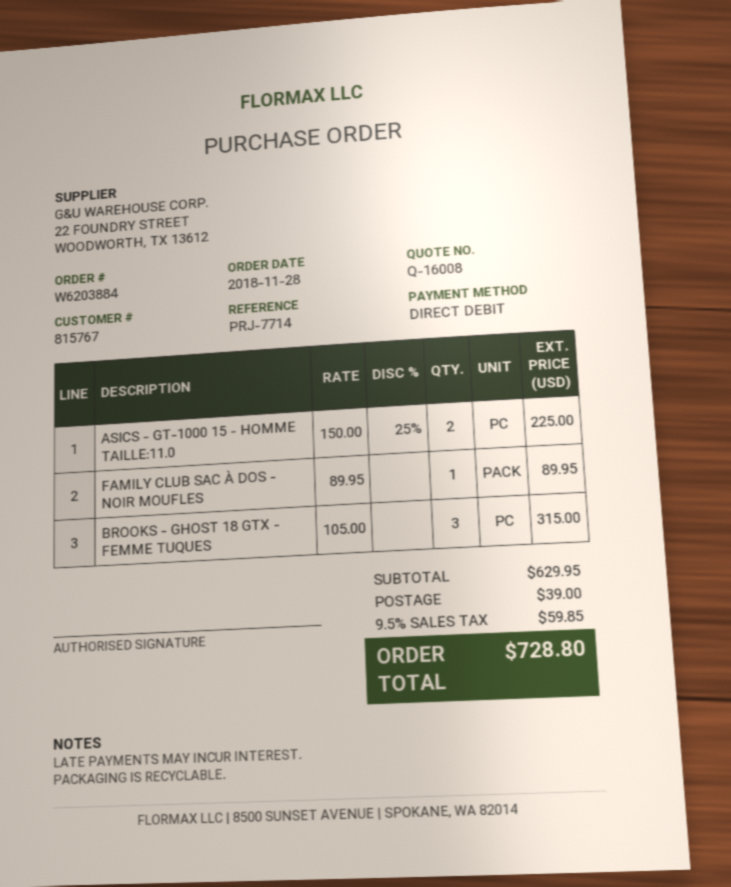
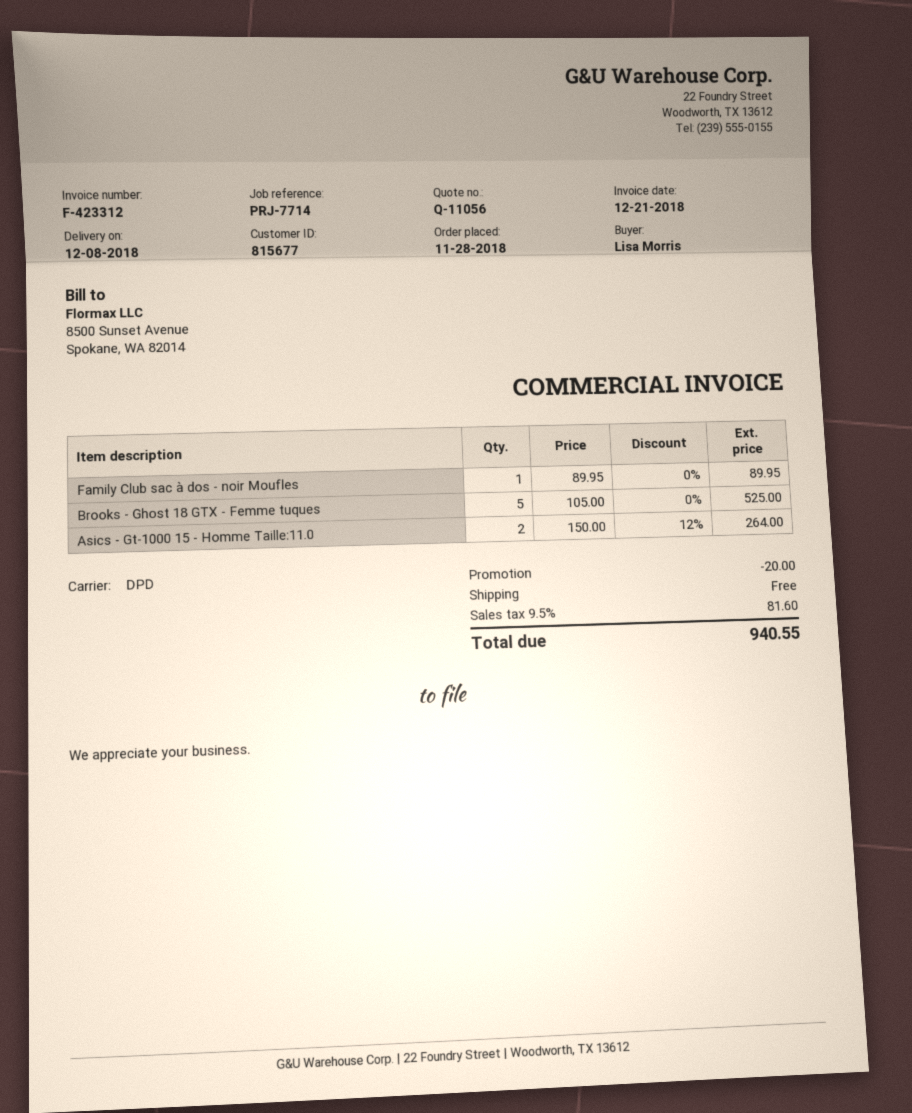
quote number: Q-16008 -> Q-11056
customer number: 815767 -> 815677
ASICS - GT-1000 15 - HOMME TAILLE:11.0: 2 x 150.00 - 25% = 225.00 -> 2 x 150.00 - 12% = 264.00
BROOKS - GHOST 18 GTX - FEMME TUQUES: 3 x 105.00 = 315.00 -> 5 x 105.00 = 525.00
discount: none -> 20.00
shipping: 39.00 -> 0.00
tax: 9.5% = 59.85 -> 9.5% = 81.60
total: 728.80 -> 940.55

